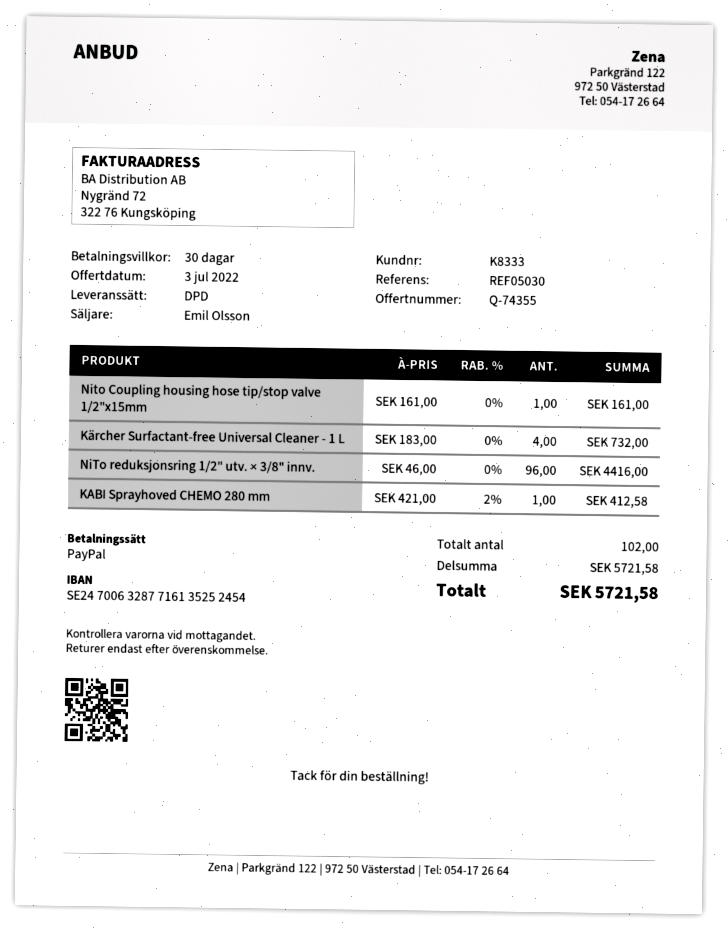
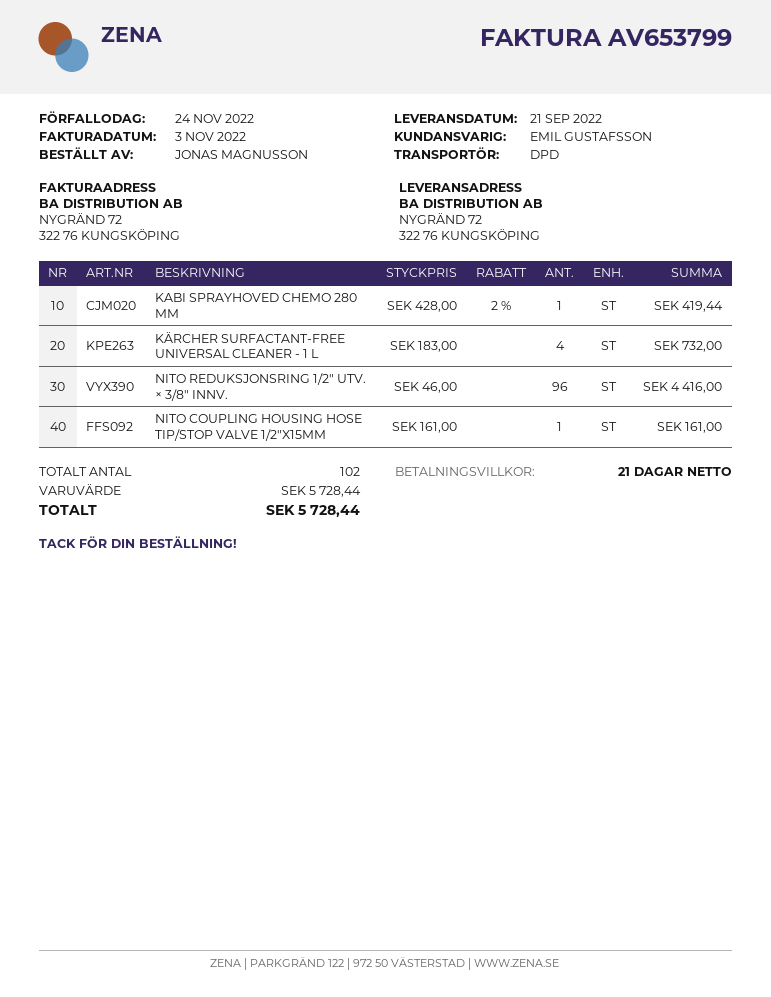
payment terms: 30 days -> 21 days
sales rep: Emil Olsson -> EMIL GUSTAFSSON
KABI Sprayhoved CHEMO 280 mm: 1 x 421.00 - 2% = 412.58 -> 1 x 428.00 - 2% = 419.44
subtotal: 5721.58 -> 5728.44
total: 5721.58 -> 5728.44

